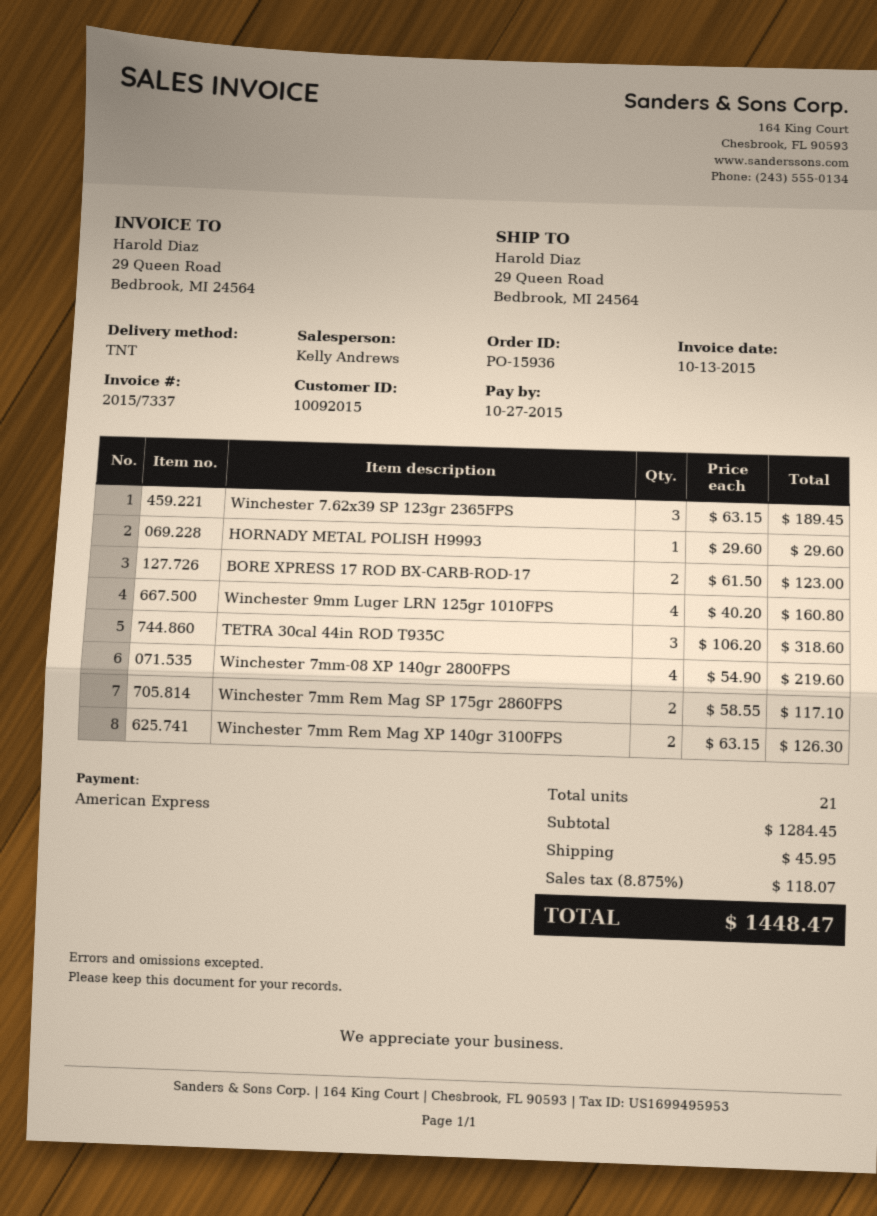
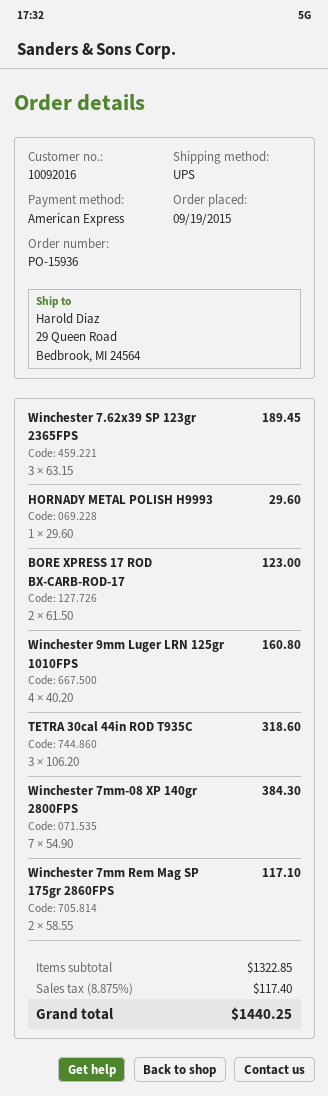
customer number: 10092015 -> 10092016
shipping method: TNT -> UPS
Winchester 7mm-08 XP 140gr 2800FPS: 4 x 54.90 = 219.60 -> 7 x 54.90 = 384.30
Winchester 7mm Rem Mag XP 140gr 3100FPS: 2 x 63.15 = 126.30 -> none
subtotal: 1284.45 -> 1322.85
shipping: 45.95 -> none
tax: 8.875% = 118.07 -> 8.875% = 117.40
total: 1448.47 -> 1440.25

